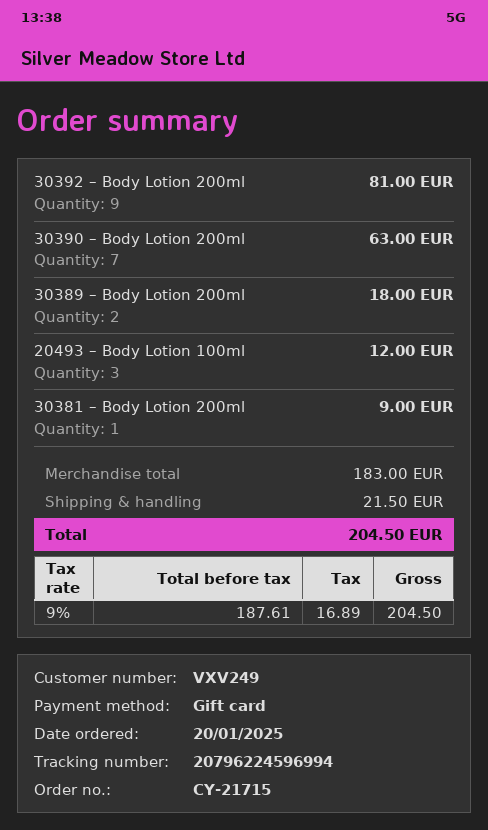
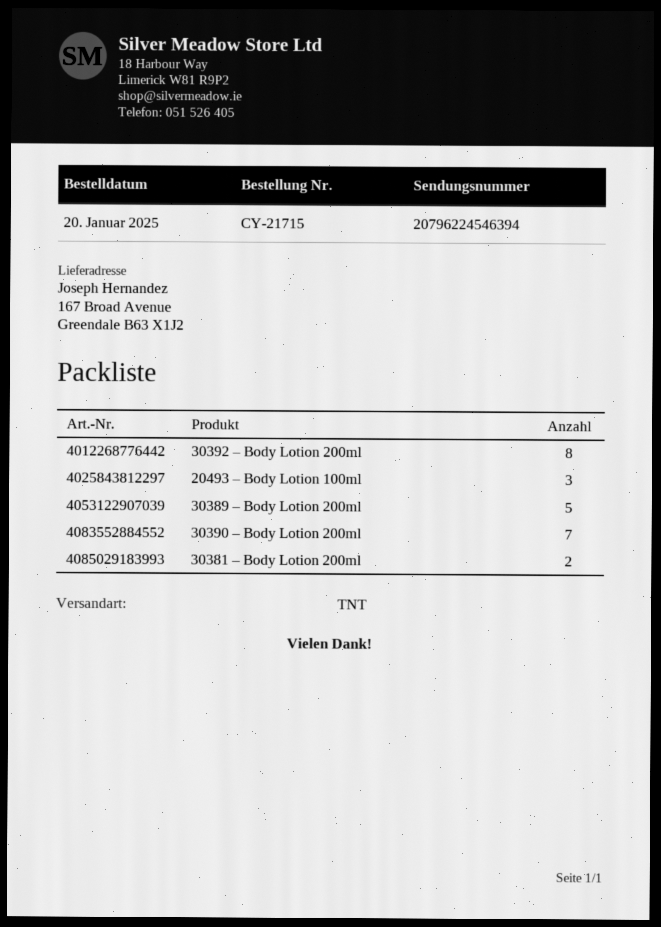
tracking number: 20796224596994 -> 20796224546394
30392 – Body Lotion 200ml: 9 -> 8
30389 – Body Lotion 200ml: 2 -> 5
30381 – Body Lotion 200ml: 1 -> 2

